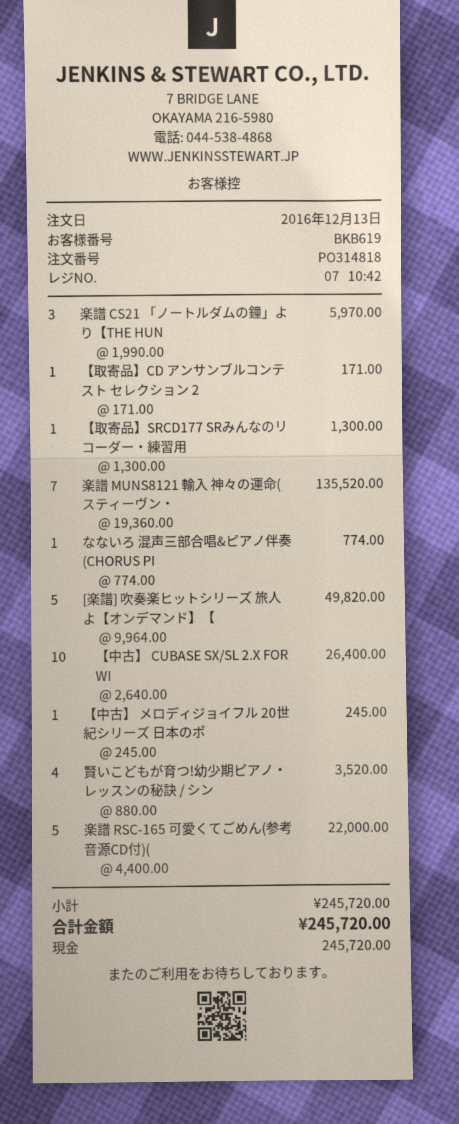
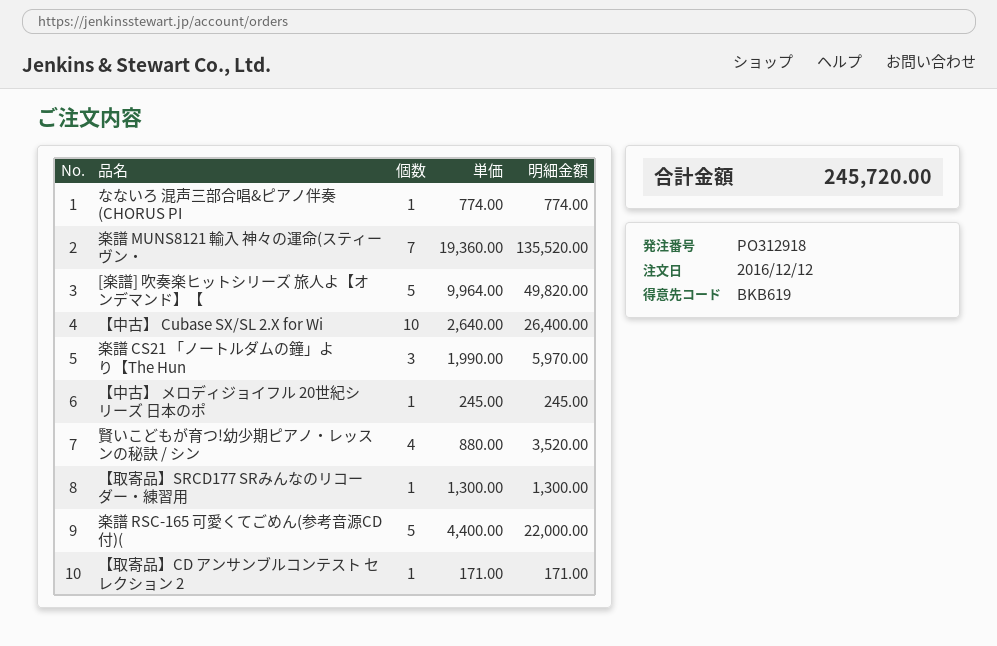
order number: PO314818 -> PO312918
order date: 2016-12-13 -> 2016-12-12

